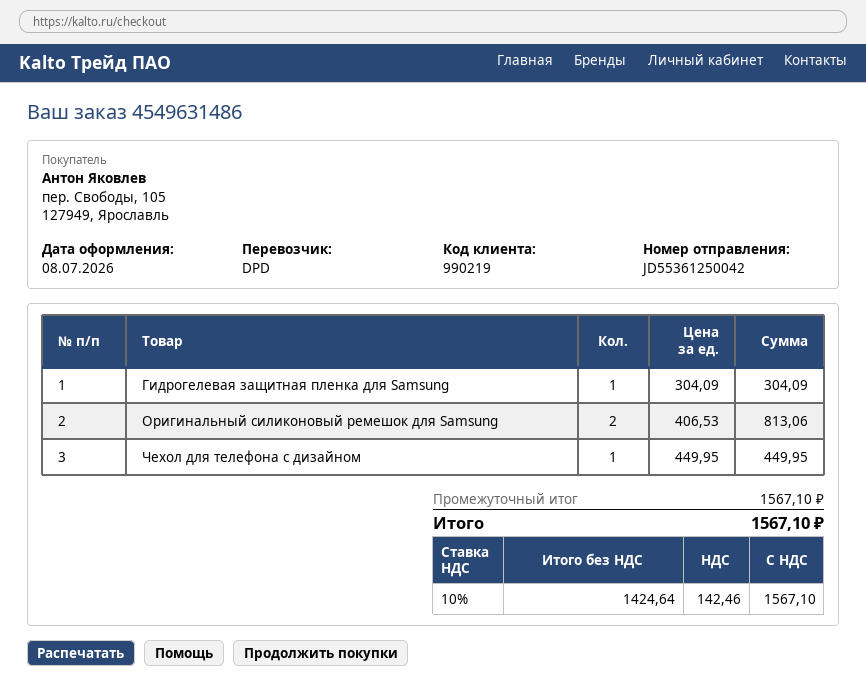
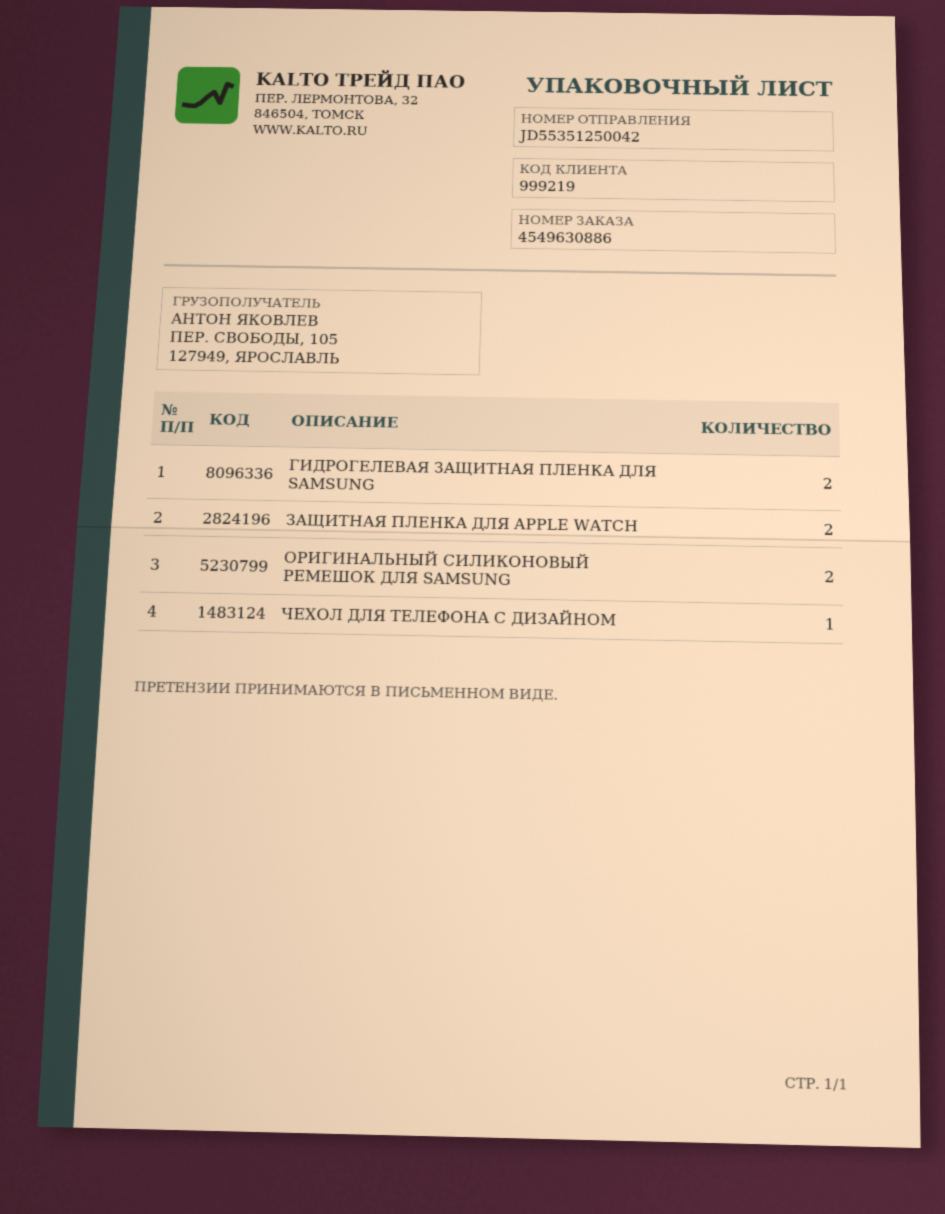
order number: 4549631486 -> 4549630886
customer number: 990219 -> 999219
tracking number: JD55361250042 -> JD55351250042
Гидрогелевая защитная пленка для Samsung: 1 -> 2
ЗАЩИТНАЯ ПЛЕНКА ДЛЯ APPLE WATCH: none -> 2

